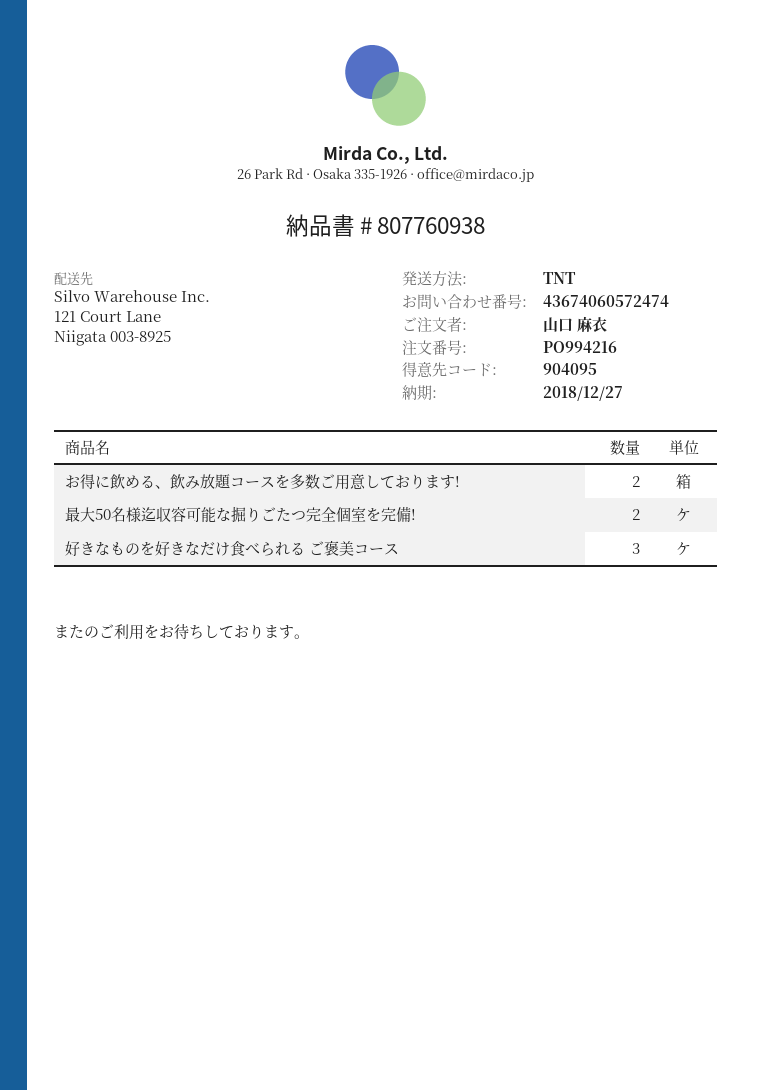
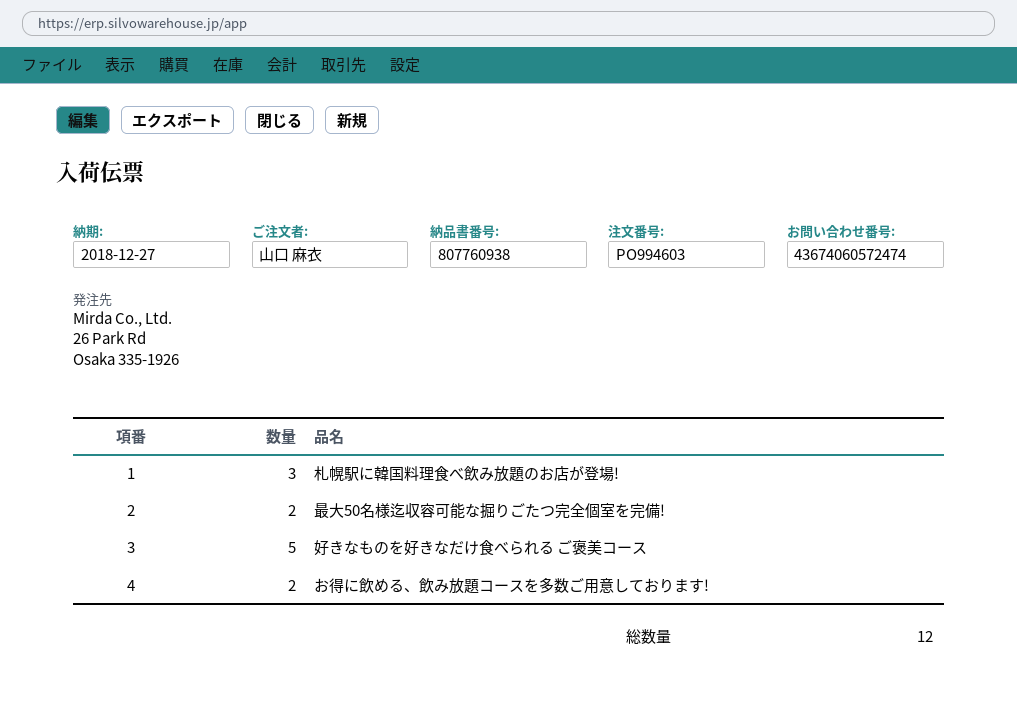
order number: PO994216 -> PO994603
好きなものを好きなだけ食べられる ご褒美コース: 3 -> 5
札幌駅に韓国料理食べ飲み放題のお店が登場!: none -> 3

